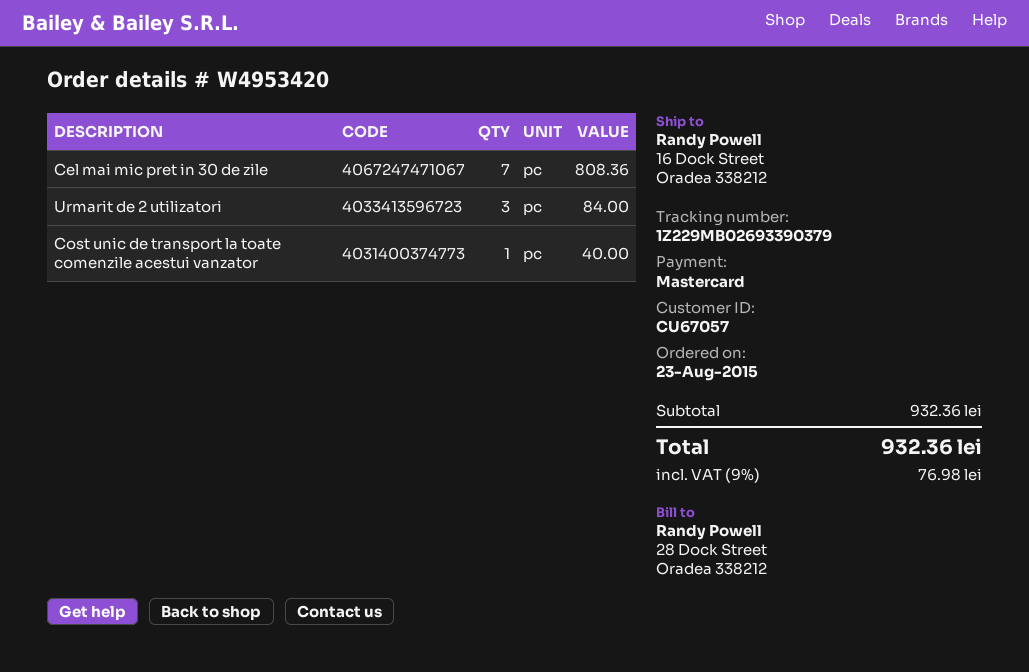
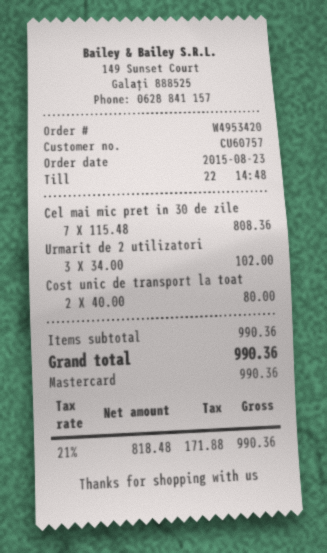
customer number: CU67057 -> CU60757
Urmarit de 2 utilizatori: 3 for 84.00 -> 3 for 102.00
Cost unic de transport la toate comenzile acestui vanzator: 1 for 40.00 -> 2 for 80.00
subtotal: 932.36 -> 990.36
tax: 9% = 76.98 -> 21% = 171.88
total: 932.36 -> 990.36

